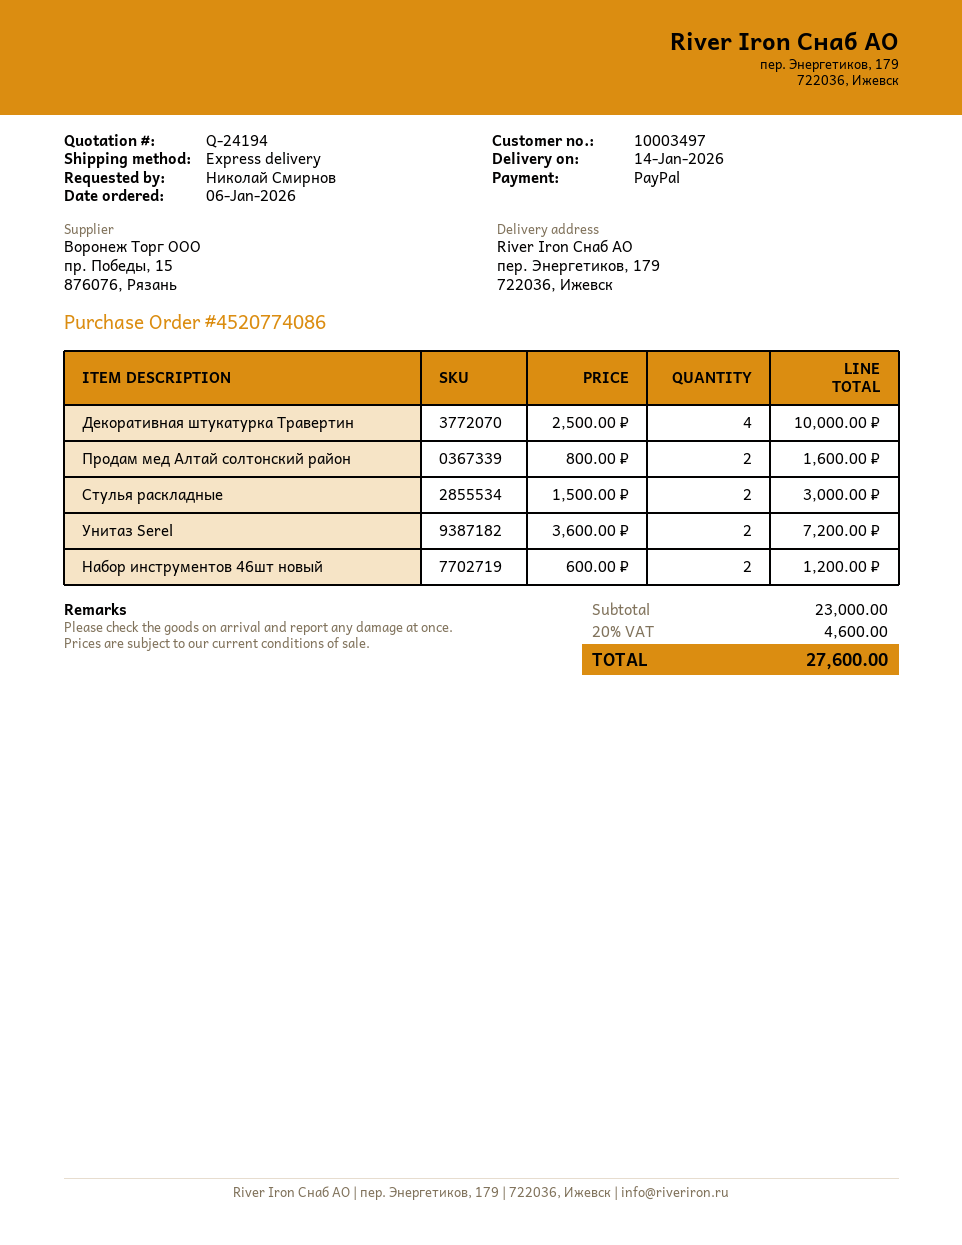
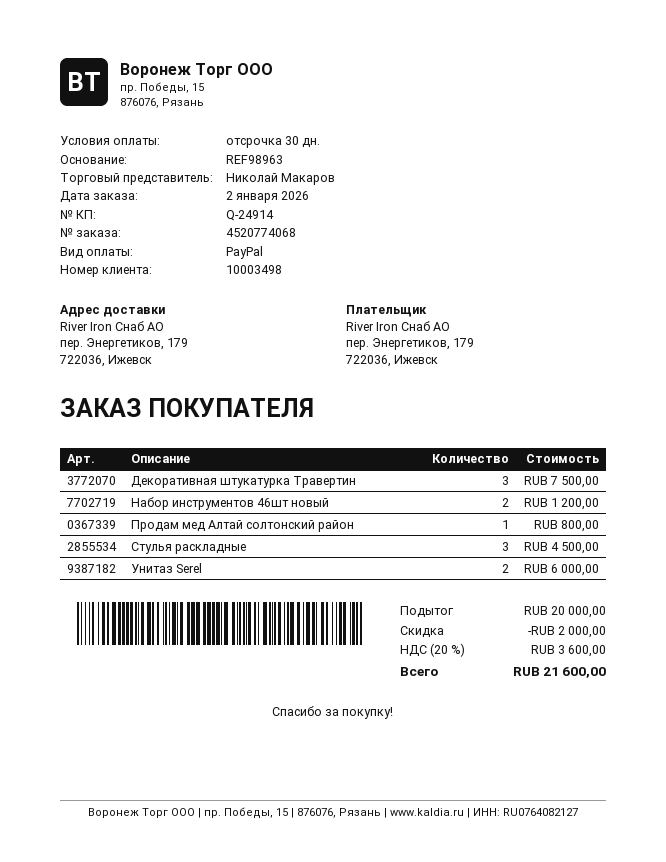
quote number: Q-24194 -> Q-24914
order number: 4520774086 -> 4520774068
order date: 2026-01-06 -> 2026-01-02
customer number: 10003497 -> 10003498
Декоративная штукатурка Травертин: 4 for 10000.00 -> 3 for 7500.00
Продам мед Алтай солтонский район: 2 for 1600.00 -> 1 for 800.00
Стулья раскладные: 2 for 3000.00 -> 3 for 4500.00
Унитаз Serel: 2 for 7200.00 -> 2 for 6000.00
subtotal: 23000.00 -> 20000.00
discount: none -> 2000.00
tax: 20% = 4600.00 -> 20% = 3600.00
total: 27600.00 -> 21600.00

